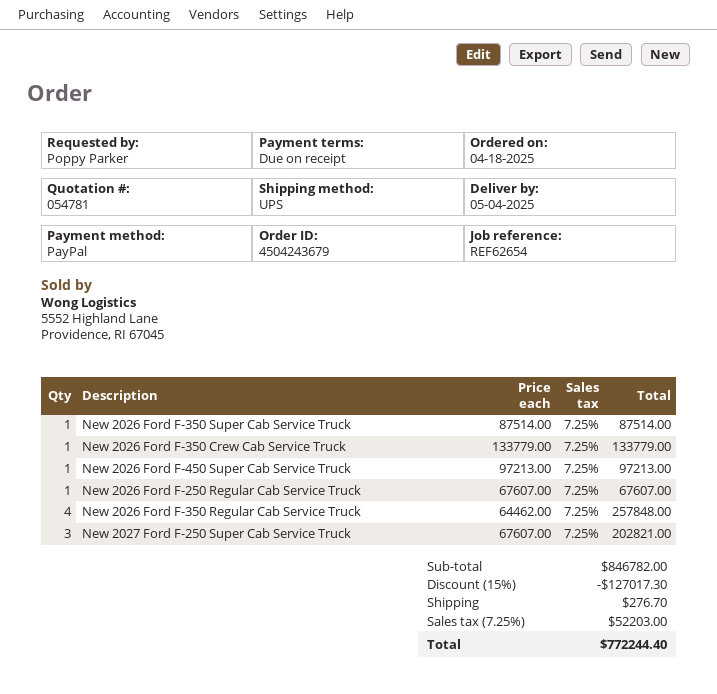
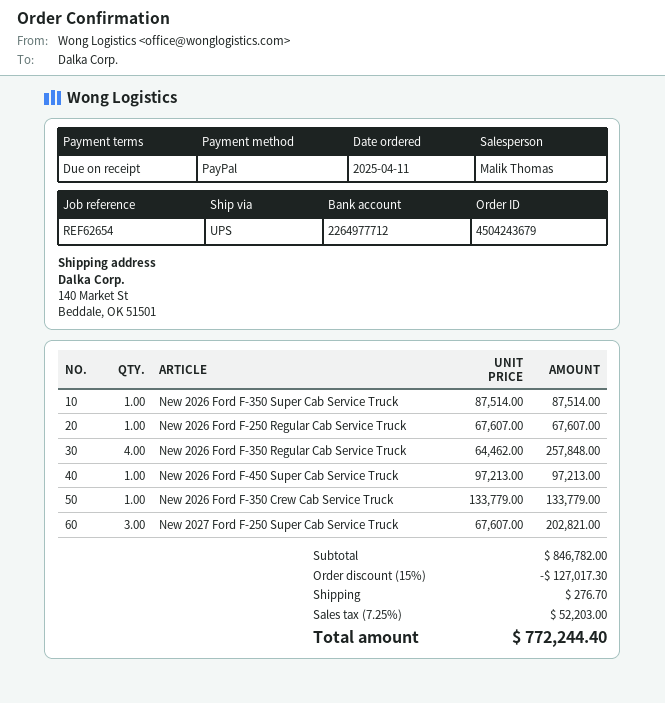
order date: 2025-04-18 -> 2025-04-11

